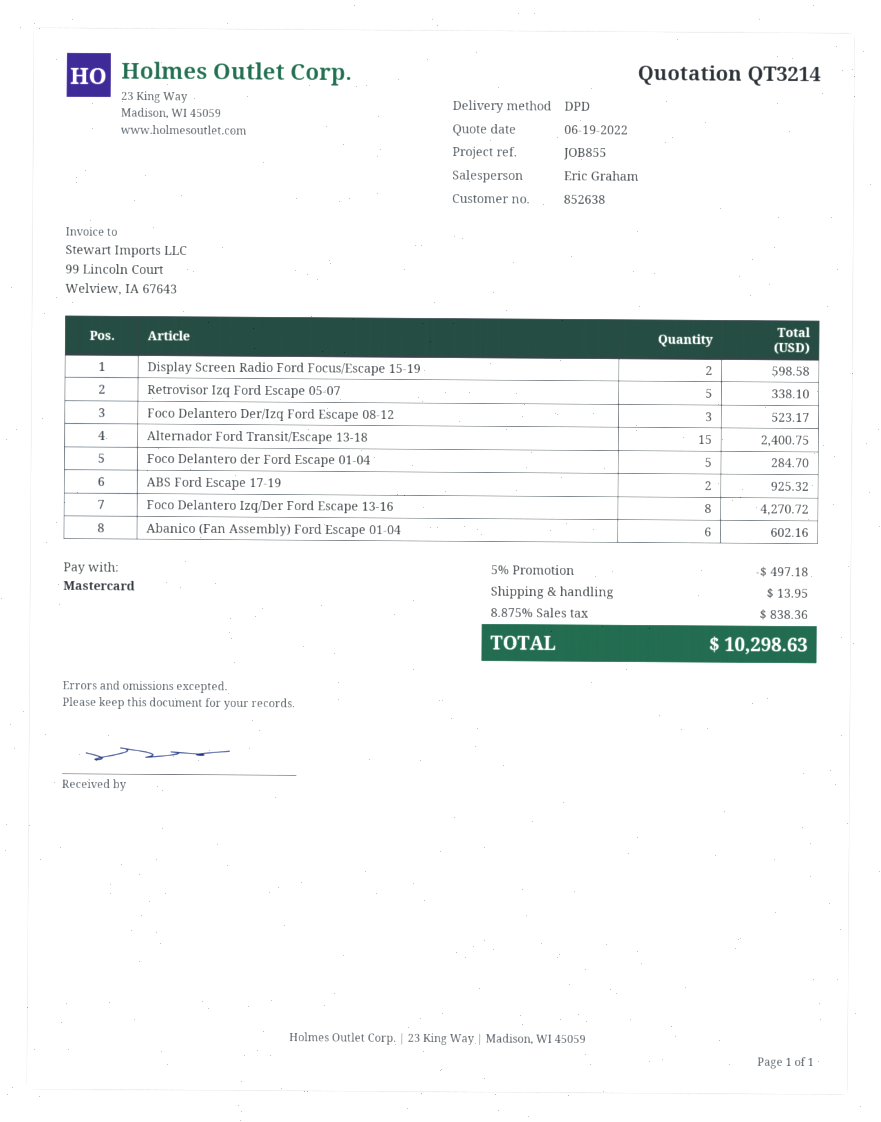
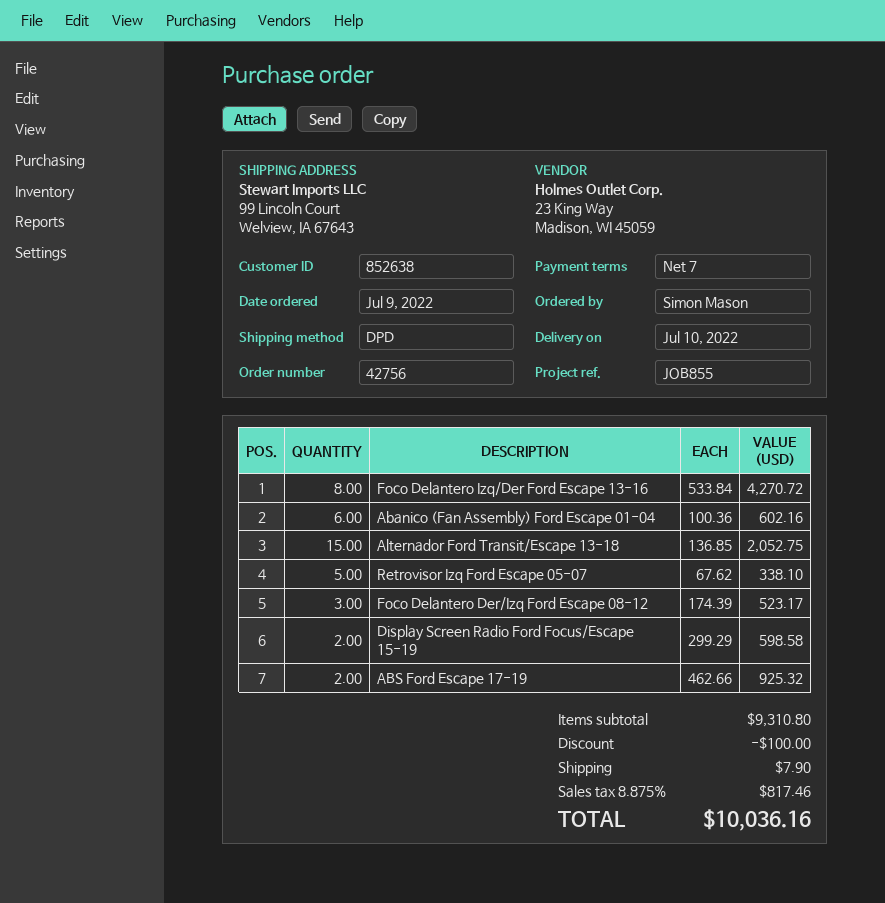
Alternador Ford Transit/Escape 13-18: 15 for 2400.75 -> 15 for 2052.75
Foco Delantero der Ford Escape 01-04: 5 for 284.70 -> none
discount: 497.18 -> 100.00
shipping: 13.95 -> 7.90
tax: 8.875% = 838.36 -> 8.875% = 817.46
total: 10298.63 -> 10036.16

